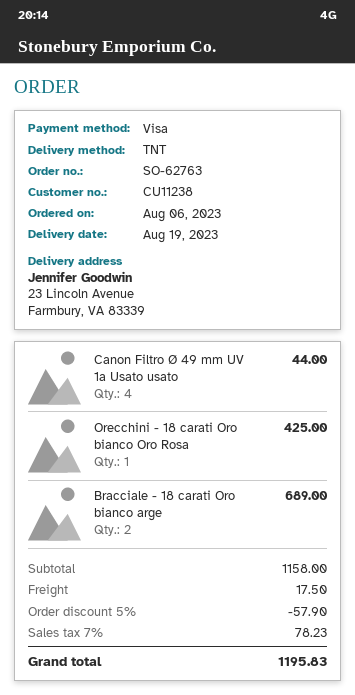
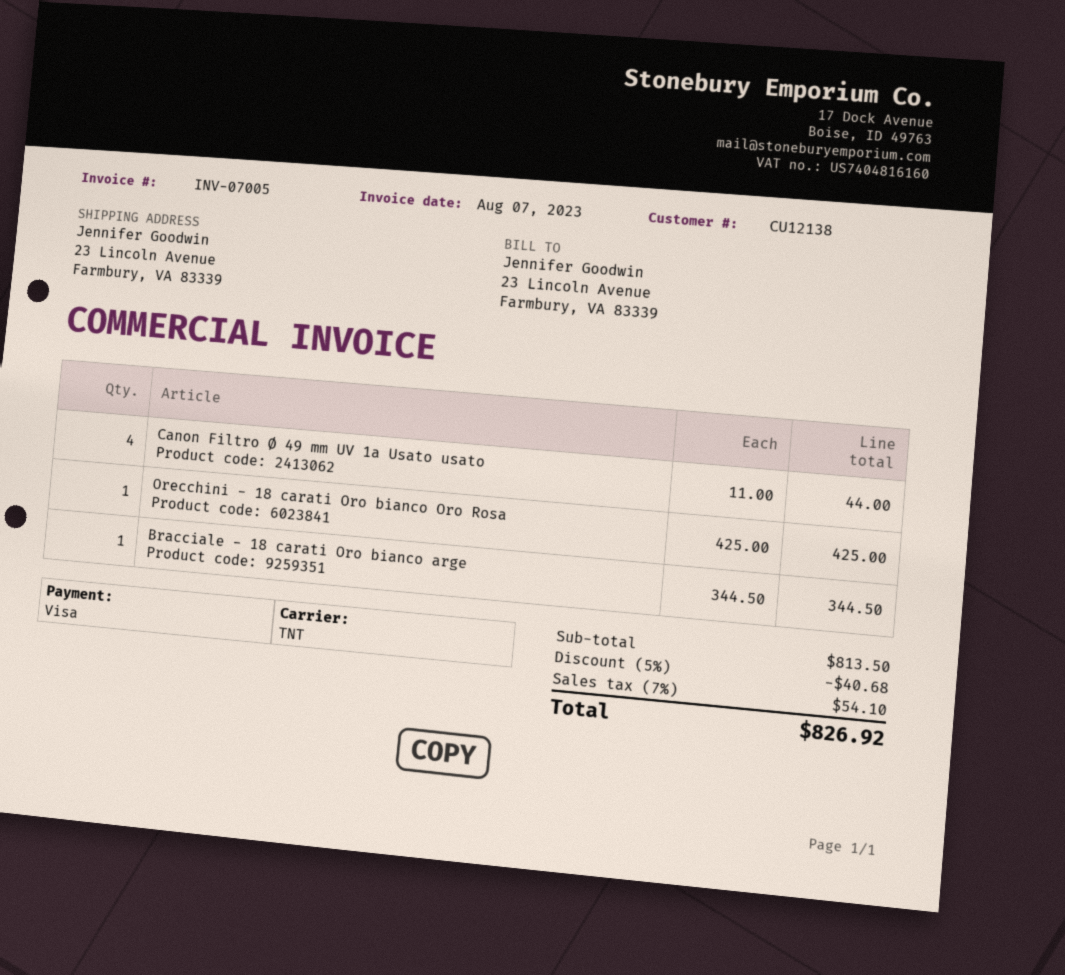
customer number: CU11238 -> CU12138
Bracciale - 18 carati Oro bianco arge: 2 for 689.00 -> 1 for 344.50
subtotal: 1158.00 -> 813.50
discount: 5% = 57.90 -> 5% = 40.68
shipping: 17.50 -> none
tax: 7% = 78.23 -> 7% = 54.10
total: 1195.83 -> 826.92

